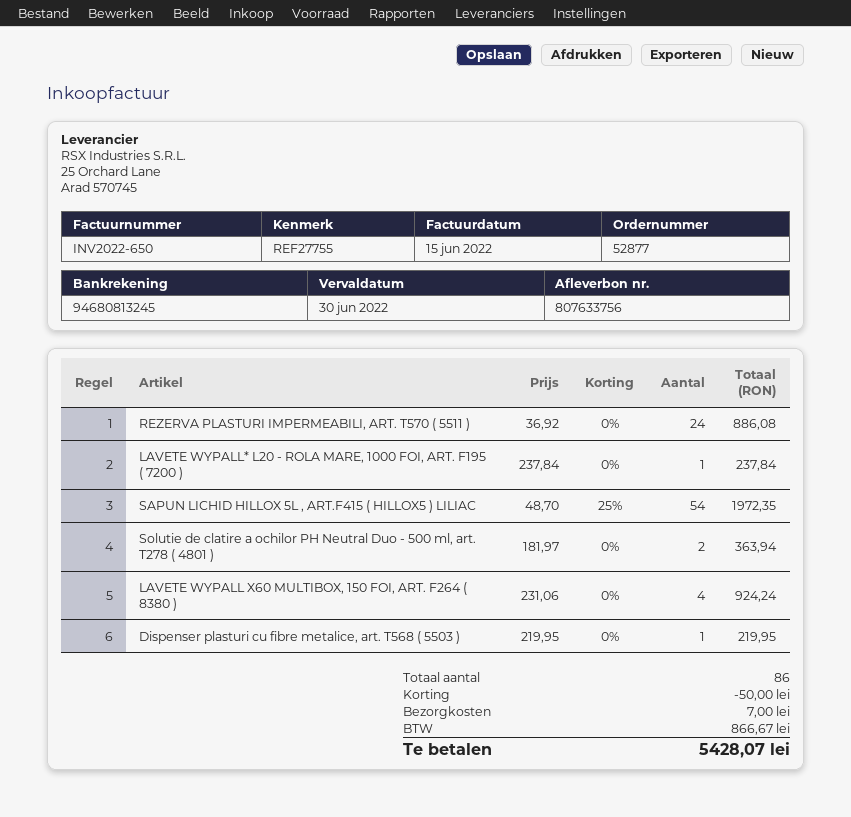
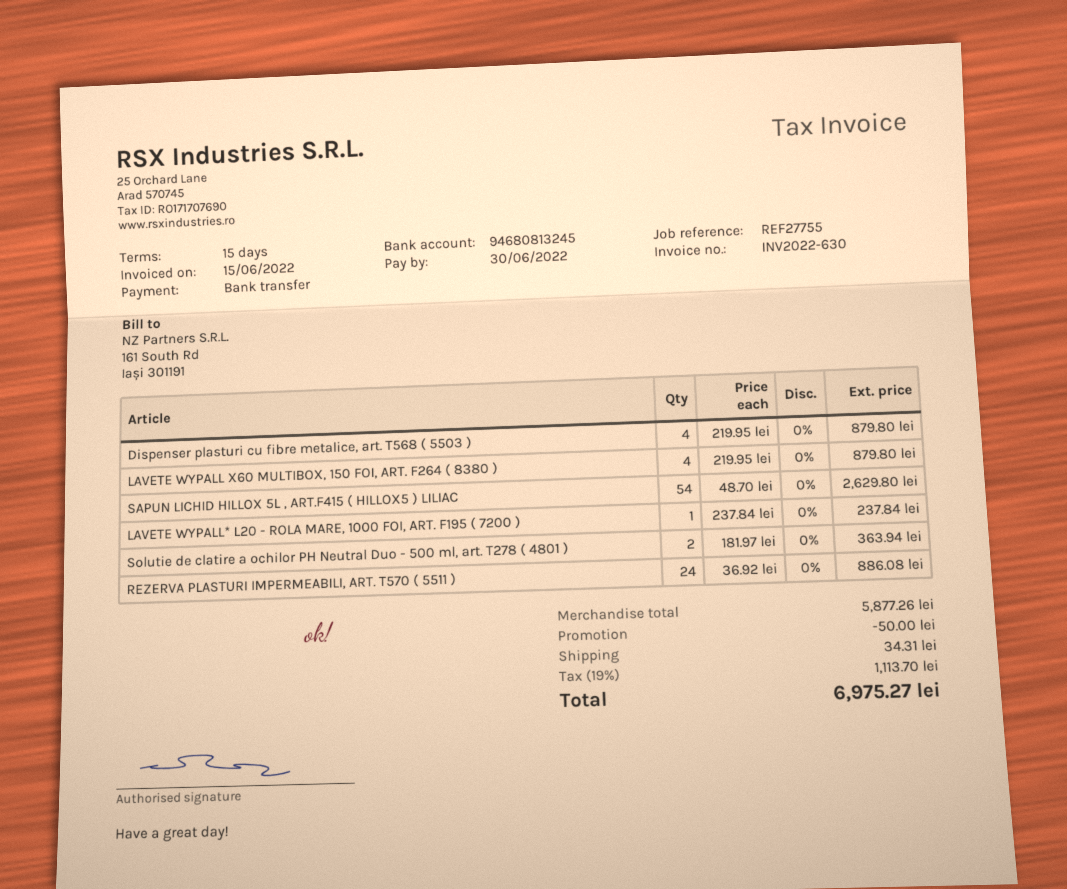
invoice number: INV2022-650 -> INV2022-630
SAPUN LICHID HILLOX 5L , ART.F415 ( HILLOX5 ) LILIAC: 54 x 48.70 - 25% = 1972.35 -> 54 x 48.70 = 2629.80
LAVETE WYPALL X60 MULTIBOX, 150 FOI, ART. F264 ( 8380 ): 4 x 231.06 = 924.24 -> 4 x 219.95 = 879.80
Dispenser plasturi cu fibre metalice, art. T568 ( 5503 ): 1 x 219.95 = 219.95 -> 4 x 219.95 = 879.80
shipping: 7.00 -> 34.31
tax: 866.67 -> 1113.70
total: 5428.07 -> 6975.27

